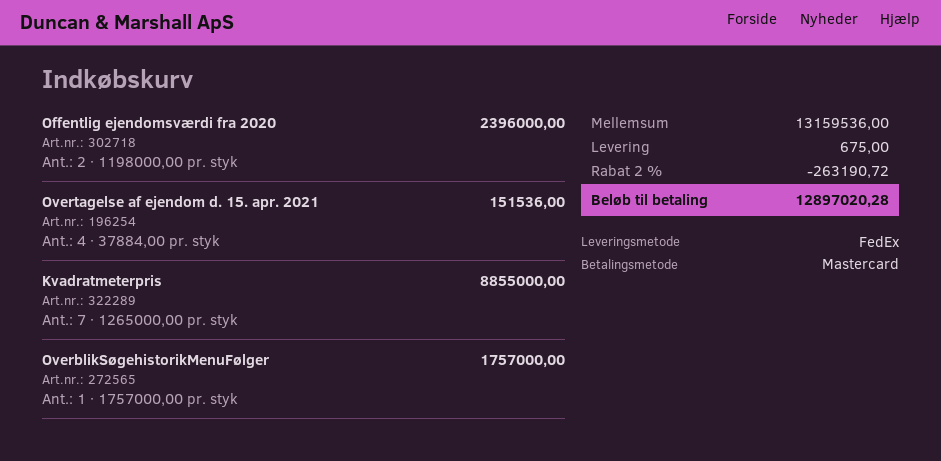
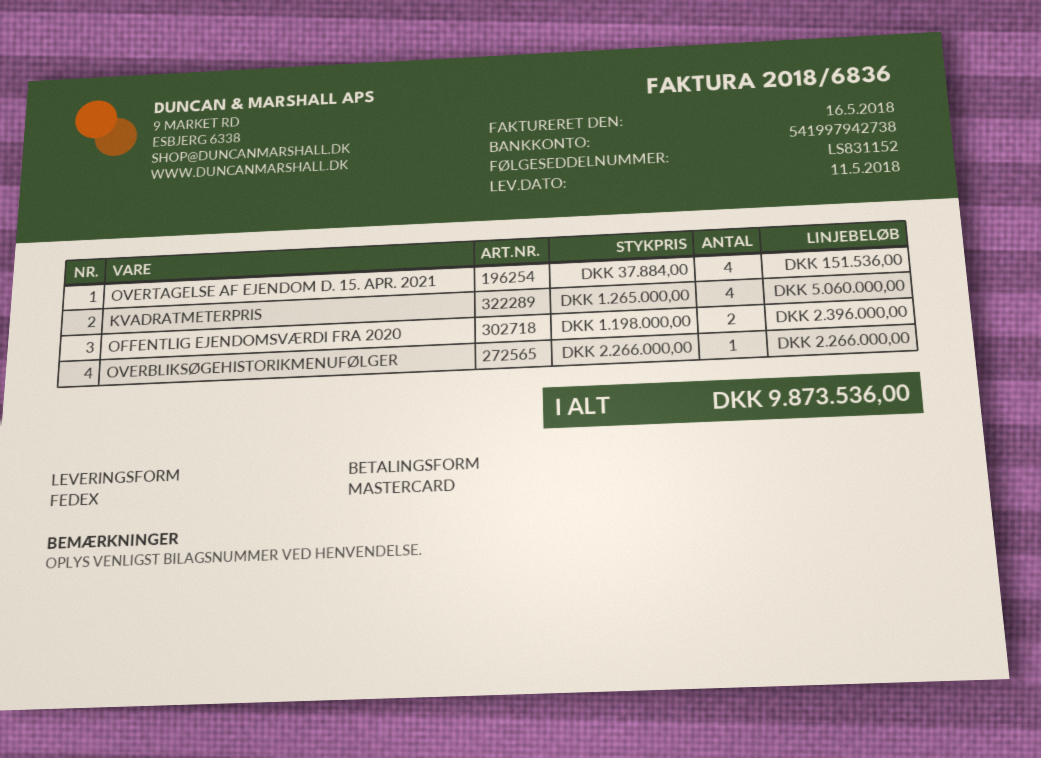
Kvadratmeterpris: 7 x 1265000.00 = 8855000.00 -> 4 x 1265000.00 = 5060000.00
OverblikSøgehistorikMenuFølger: 1 x 1757000.00 = 1757000.00 -> 1 x 2266000.00 = 2266000.00
discount: 2% = 263190.72 -> none
shipping: 675.00 -> none
total: 12897020.28 -> 9873536.00

